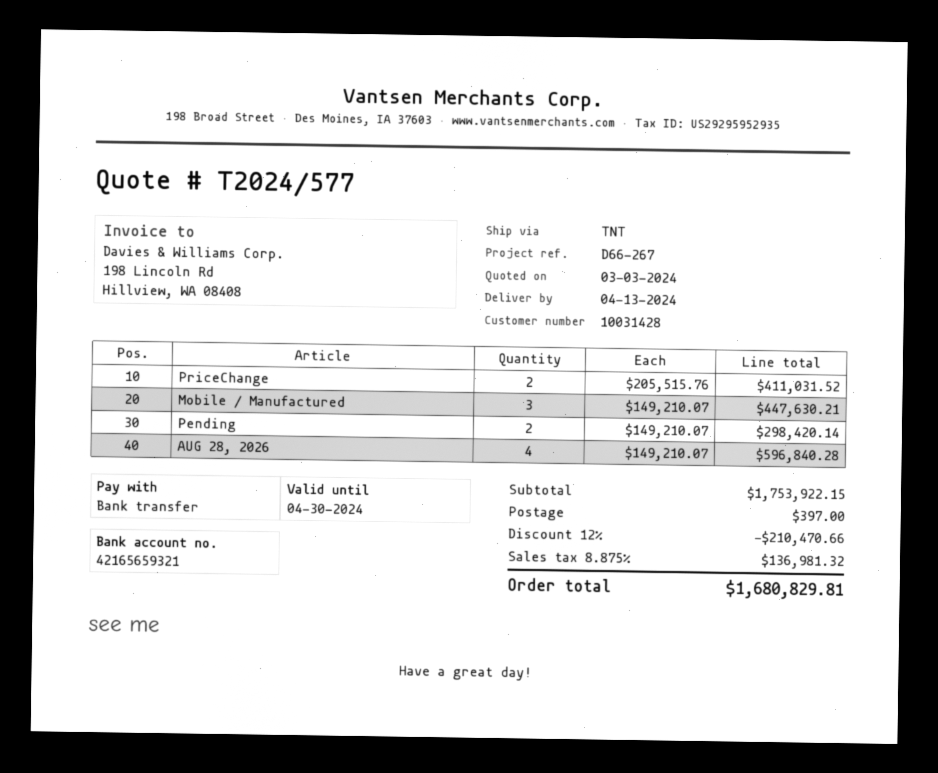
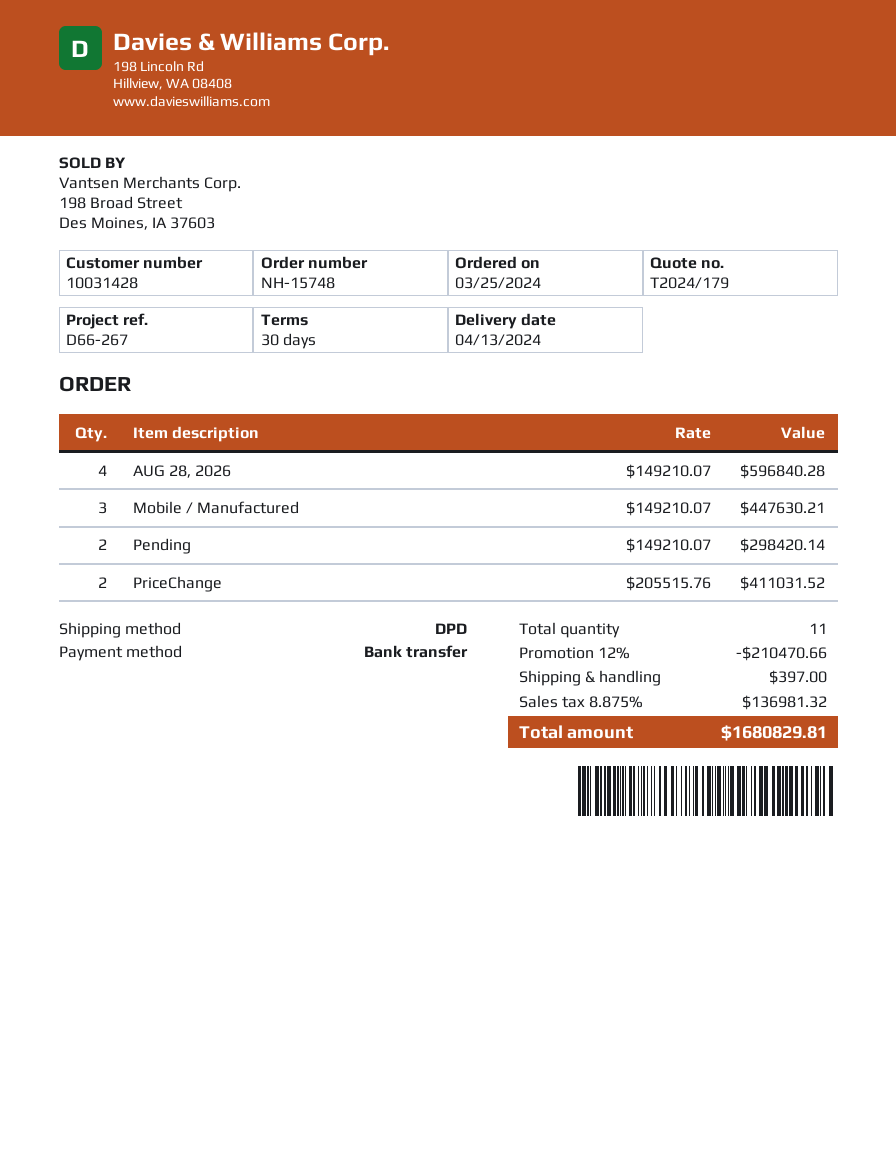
quote number: T2024/577 -> T2024/179
shipping method: TNT -> DPD

